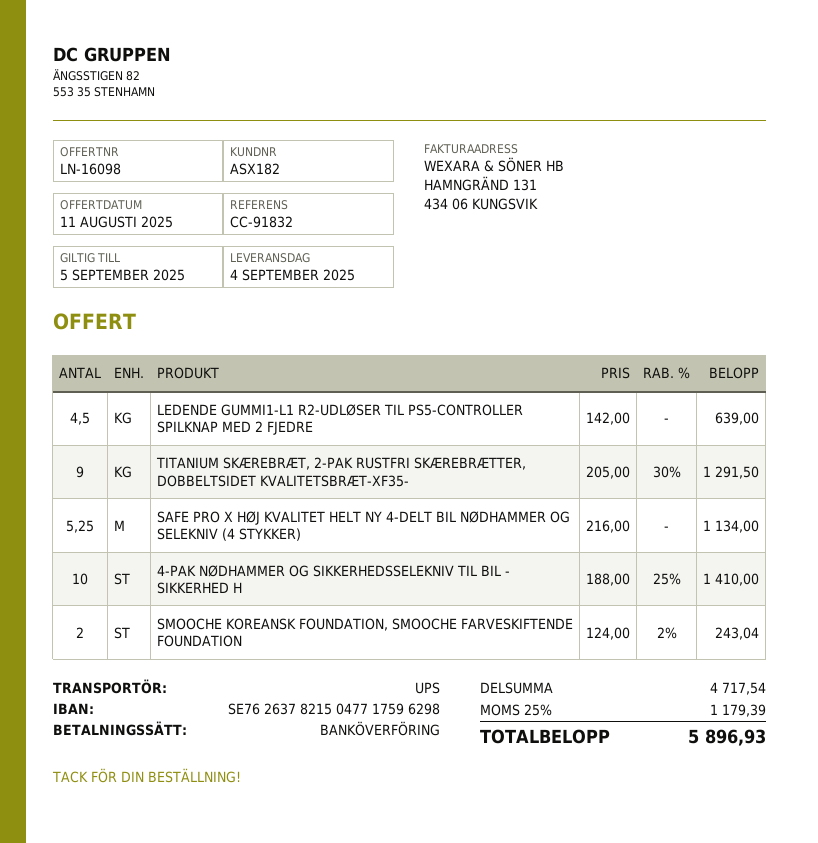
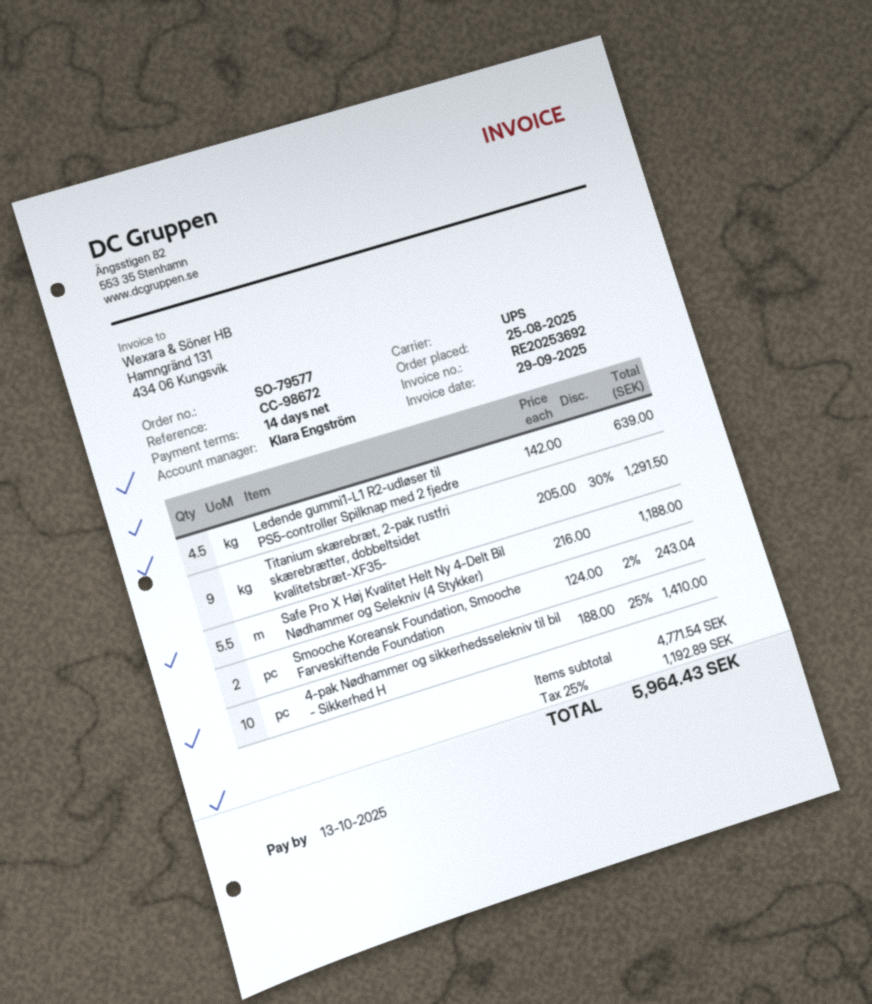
reference: CC-91832 -> CC-98672
SAFE PRO X HØJ KVALITET HELT NY 4-DELT BIL NØDHAMMER OG SELEKNIV (4 STYKKER): 5.25 x 216.00 = 1134.00 -> 5.5 x 216.00 = 1188.00
subtotal: 4717.54 -> 4771.54
tax: 25% = 1179.39 -> 25% = 1192.89
total: 5896.93 -> 5964.43

